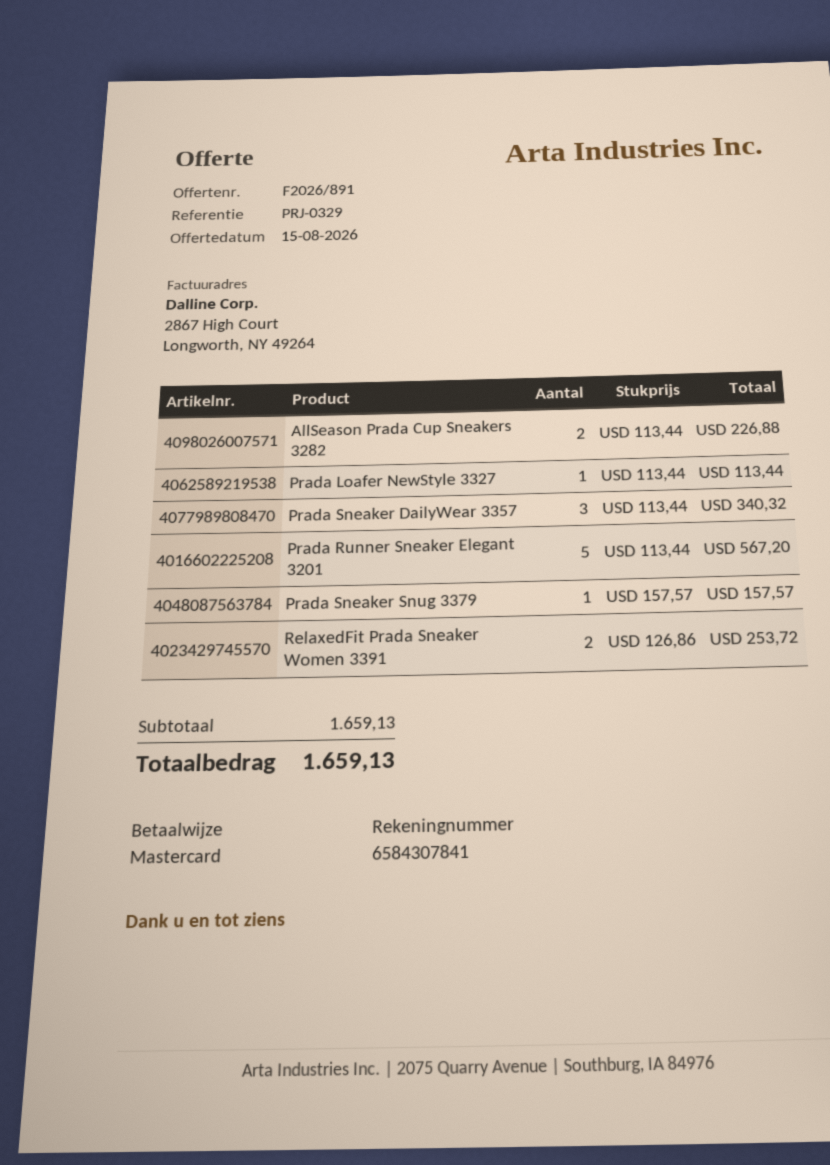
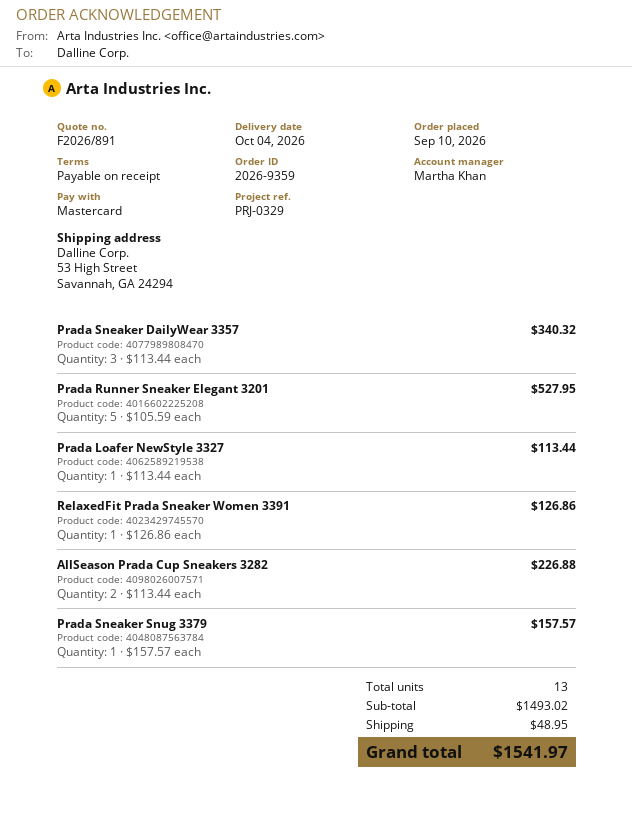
Prada Runner Sneaker Elegant 3201: 5 x 113.44 = 567.20 -> 5 x 105.59 = 527.95
RelaxedFit Prada Sneaker Women 3391: 2 x 126.86 = 253.72 -> 1 x 126.86 = 126.86
subtotal: 1659.13 -> 1493.02
shipping: none -> 48.95
total: 1659.13 -> 1541.97

